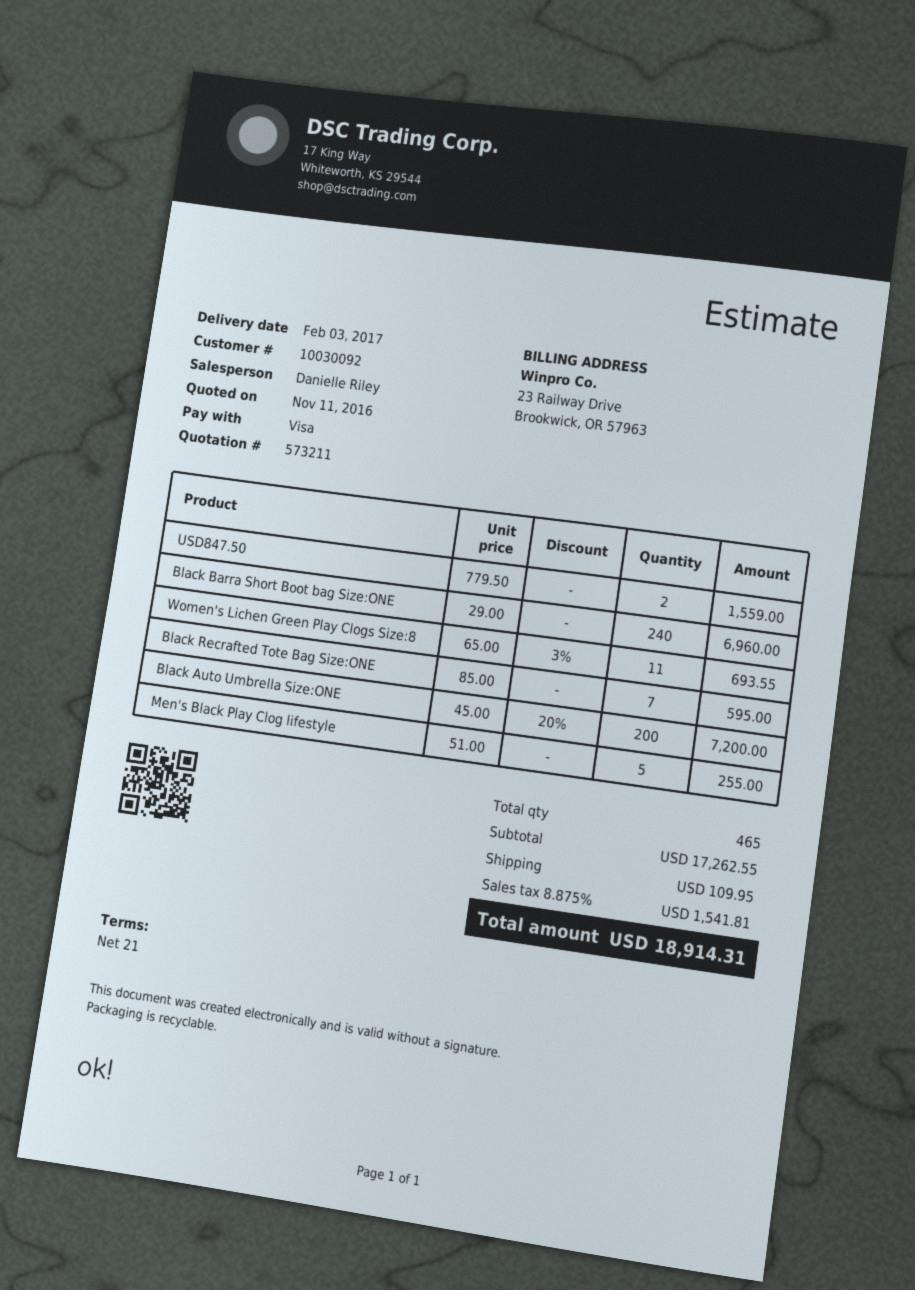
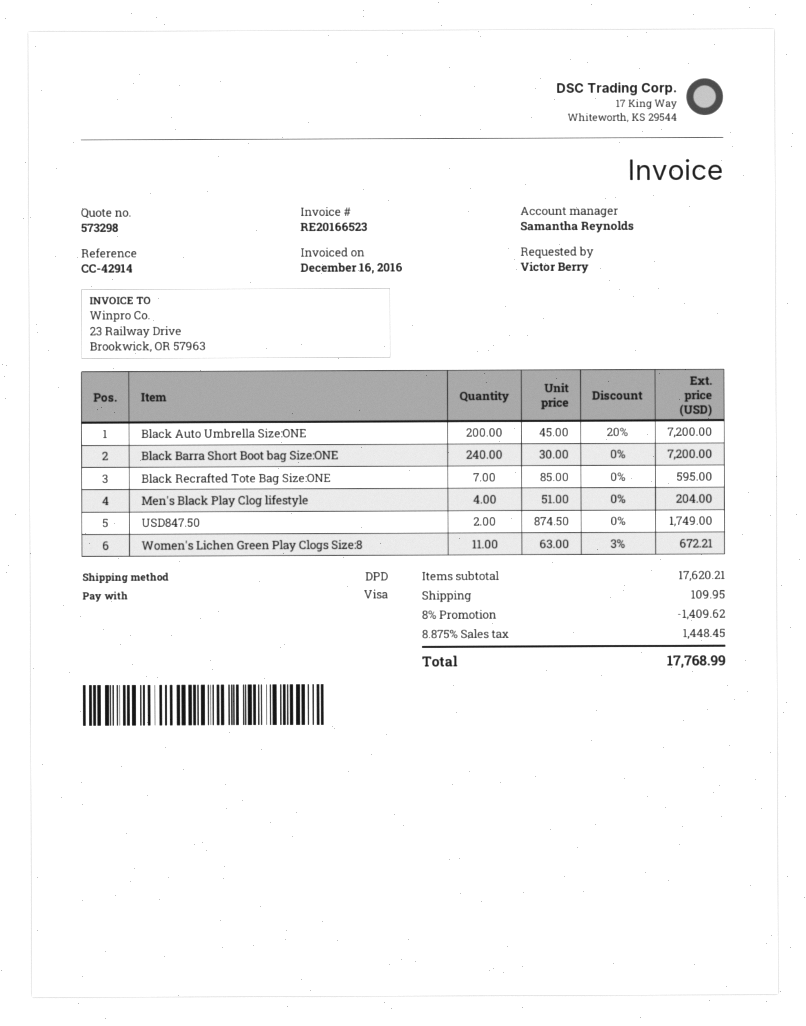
quote number: 573211 -> 573298
sales rep: Danielle Riley -> Samantha Reynolds
USD847.50: 2 x 779.50 = 1559.00 -> 2 x 874.50 = 1749.00
Black Barra Short Boot bag Size:ONE: 240 x 29.00 = 6960.00 -> 240 x 30.00 = 7200.00
Women's Lichen Green Play Clogs Size:8: 11 x 65.00 - 3% = 693.55 -> 11 x 63.00 - 3% = 672.21
Men's Black Play Clog lifestyle: 5 x 51.00 = 255.00 -> 4 x 51.00 = 204.00
subtotal: 17262.55 -> 17620.21
discount: none -> 8% = 1409.62
tax: 8.875% = 1541.81 -> 8.875% = 1448.45
total: 18914.31 -> 17768.99

